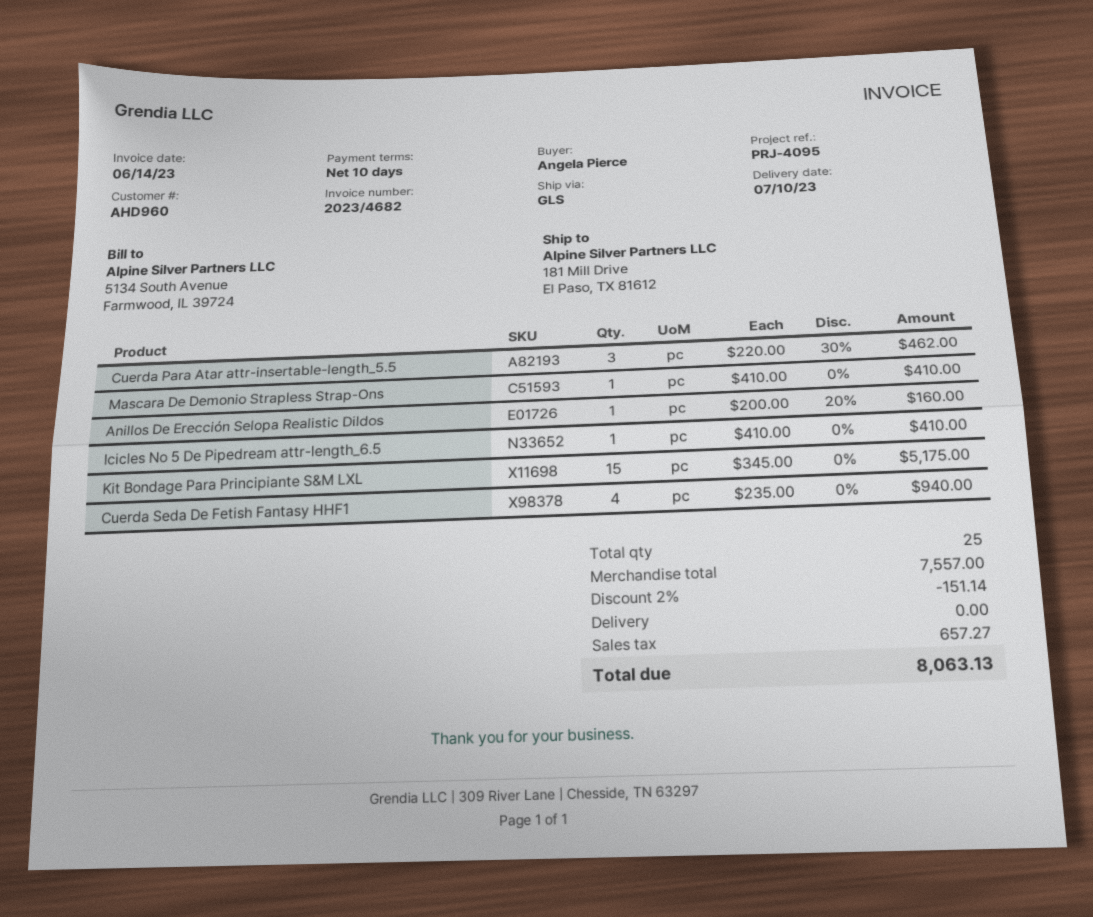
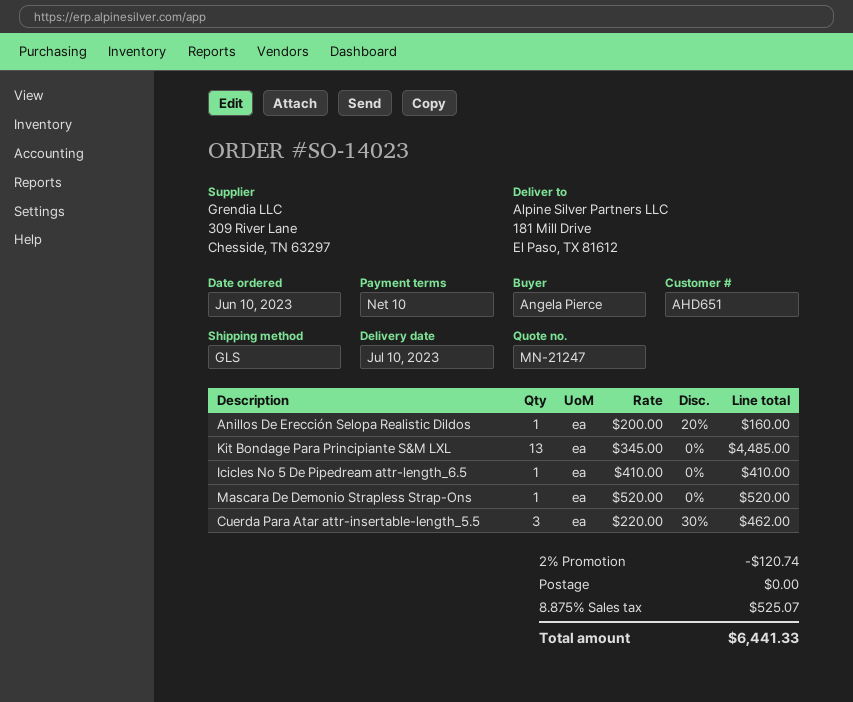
customer number: AHD960 -> AHD651
Mascara De Demonio Strapless Strap-Ons: 1 x 410.00 = 410.00 -> 1 x 520.00 = 520.00
Kit Bondage Para Principiante S&M LXL: 15 x 345.00 = 5175.00 -> 13 x 345.00 = 4485.00
Cuerda Seda De Fetish Fantasy HHF1: 4 x 235.00 = 940.00 -> none
discount: 2% = 151.14 -> 2% = 120.74
tax: 657.27 -> 525.07
total: 8063.13 -> 6441.33

